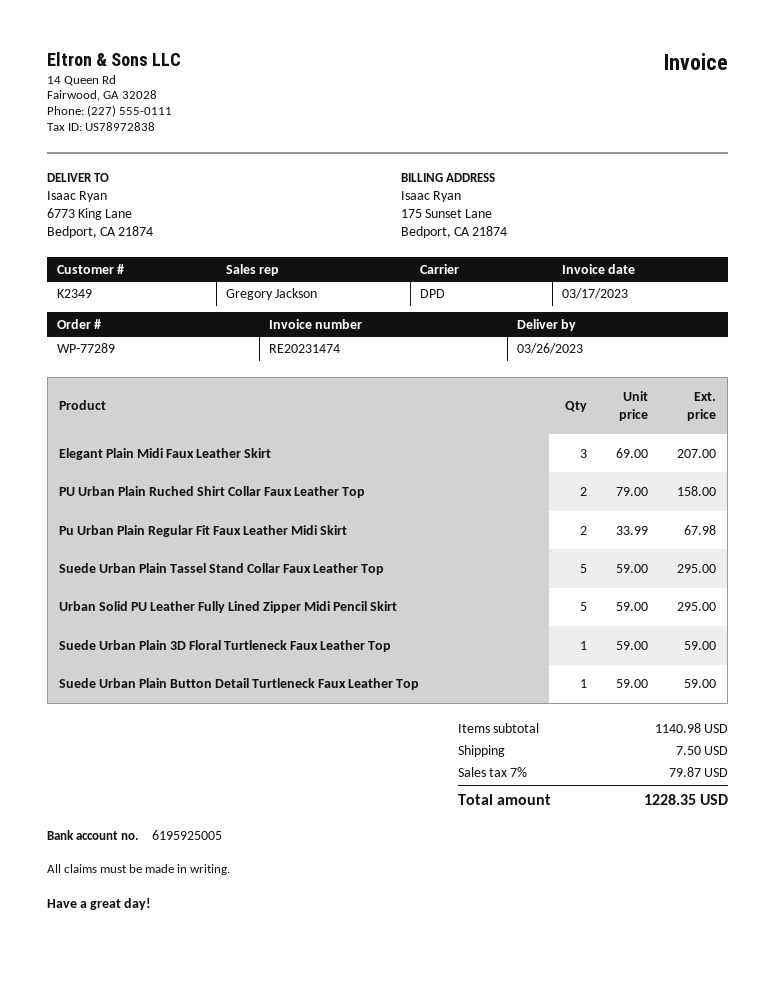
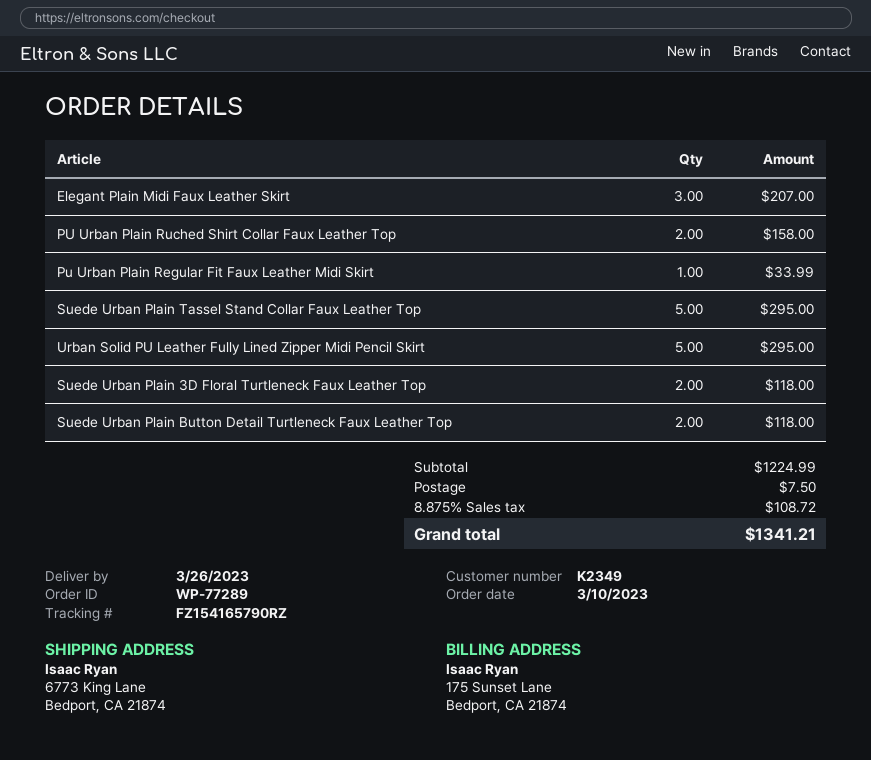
Pu Urban Plain Regular Fit Faux Leather Midi Skirt: 2 for 67.98 -> 1 for 33.99
Suede Urban Plain 3D Floral Turtleneck Faux Leather Top: 1 for 59.00 -> 2 for 118.00
Suede Urban Plain Button Detail Turtleneck Faux Leather Top: 1 for 59.00 -> 2 for 118.00
subtotal: 1140.98 -> 1224.99
tax: 7% = 79.87 -> 8.875% = 108.72
total: 1228.35 -> 1341.21

